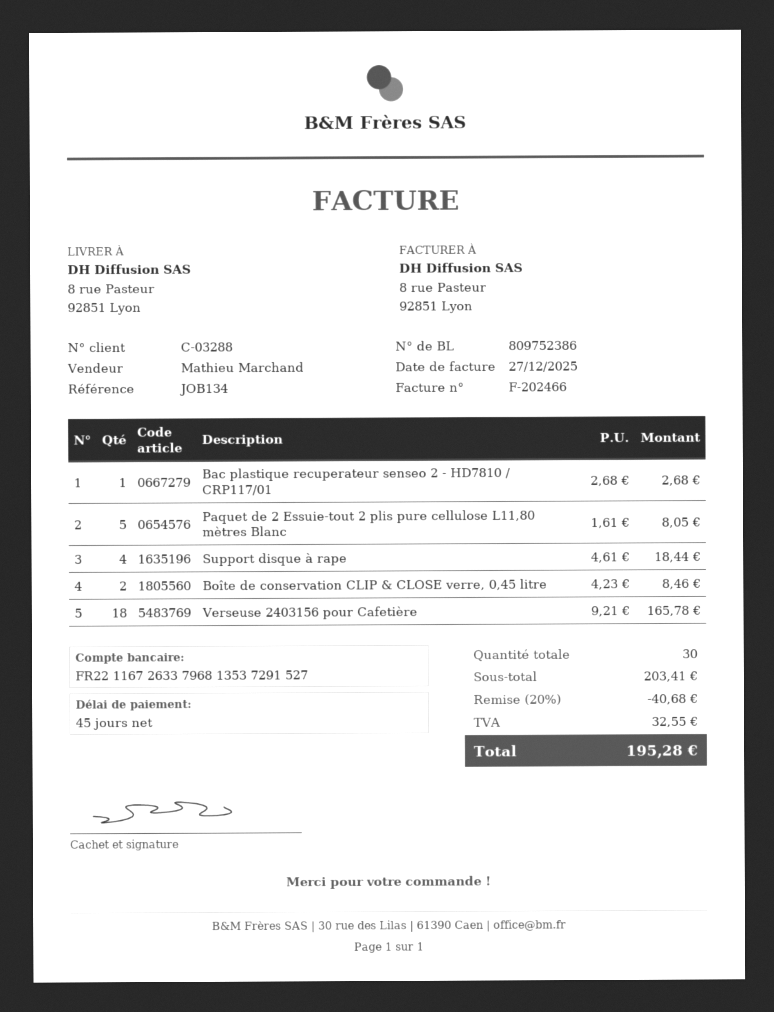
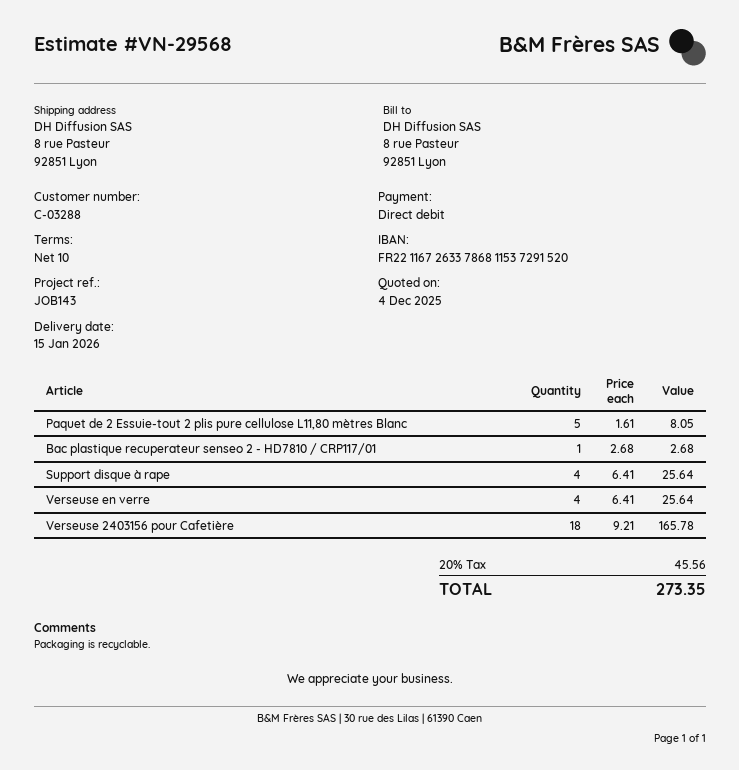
payment terms: 45 days -> 10 days
reference: JOB134 -> JOB143
bank account: FR2211672633796813537291527 -> FR2211672633786811537291520
Support disque à rape: 4 x 4.61 = 18.44 -> 4 x 6.41 = 25.64
Boîte de conservation CLIP & CLOSE verre, 0,45 litre: 2 x 4.23 = 8.46 -> none
Verseuse en verre: none -> 4 x 6.41 = 25.64
discount: 20% = 40.68 -> none
tax: 32.55 -> 45.56
total: 195.28 -> 273.35

